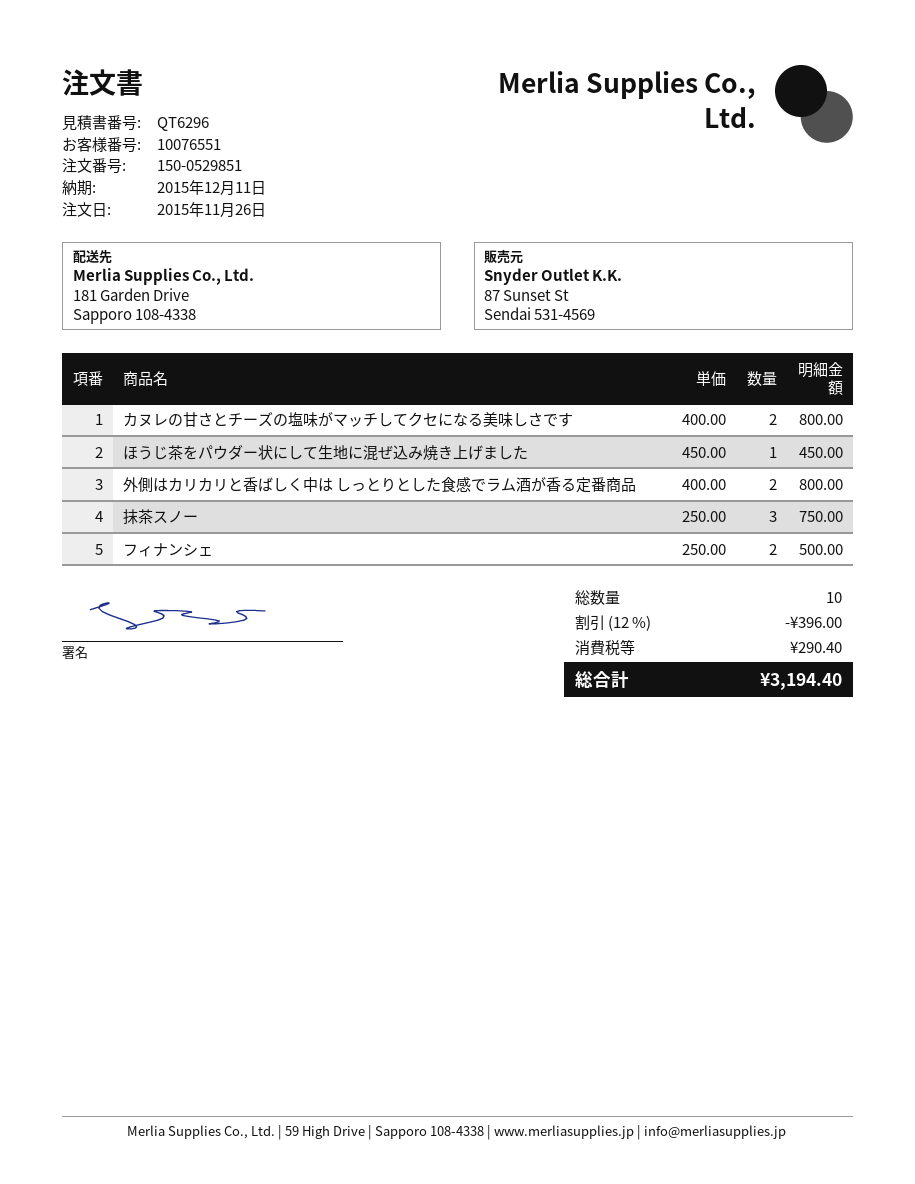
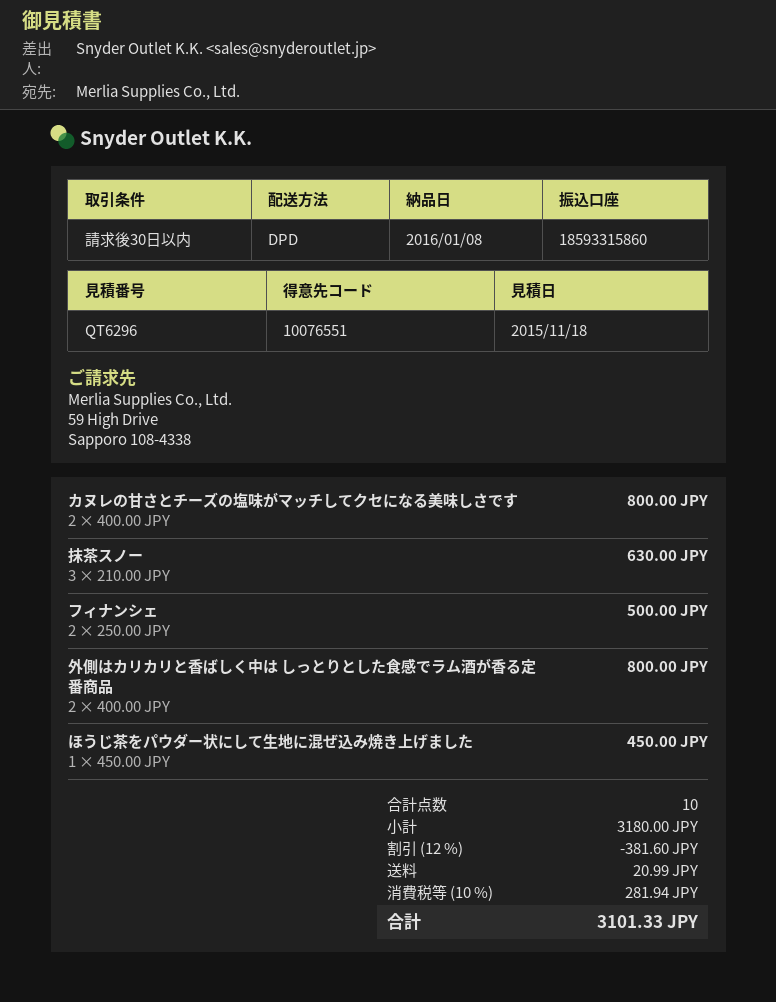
delivery date: 2015-12-11 -> 2016-01-08
抹茶スノー: 3 x 250.00 = 750.00 -> 3 x 210.00 = 630.00
discount: 12% = 396.00 -> 12% = 381.60
shipping: none -> 20.99
tax: 290.40 -> 281.94
total: 3194.40 -> 3101.33

